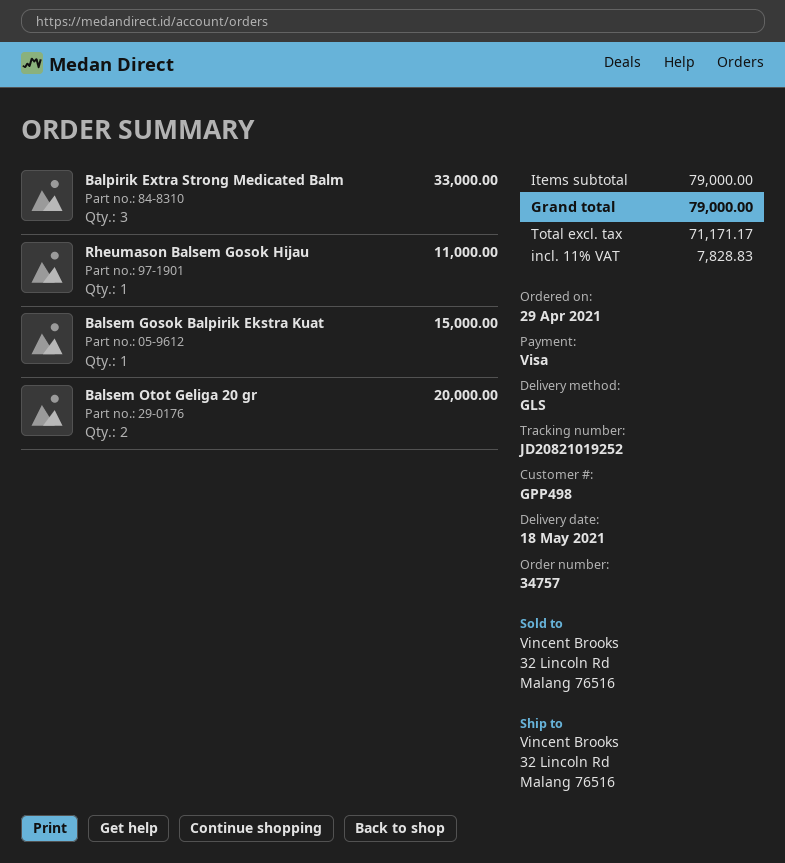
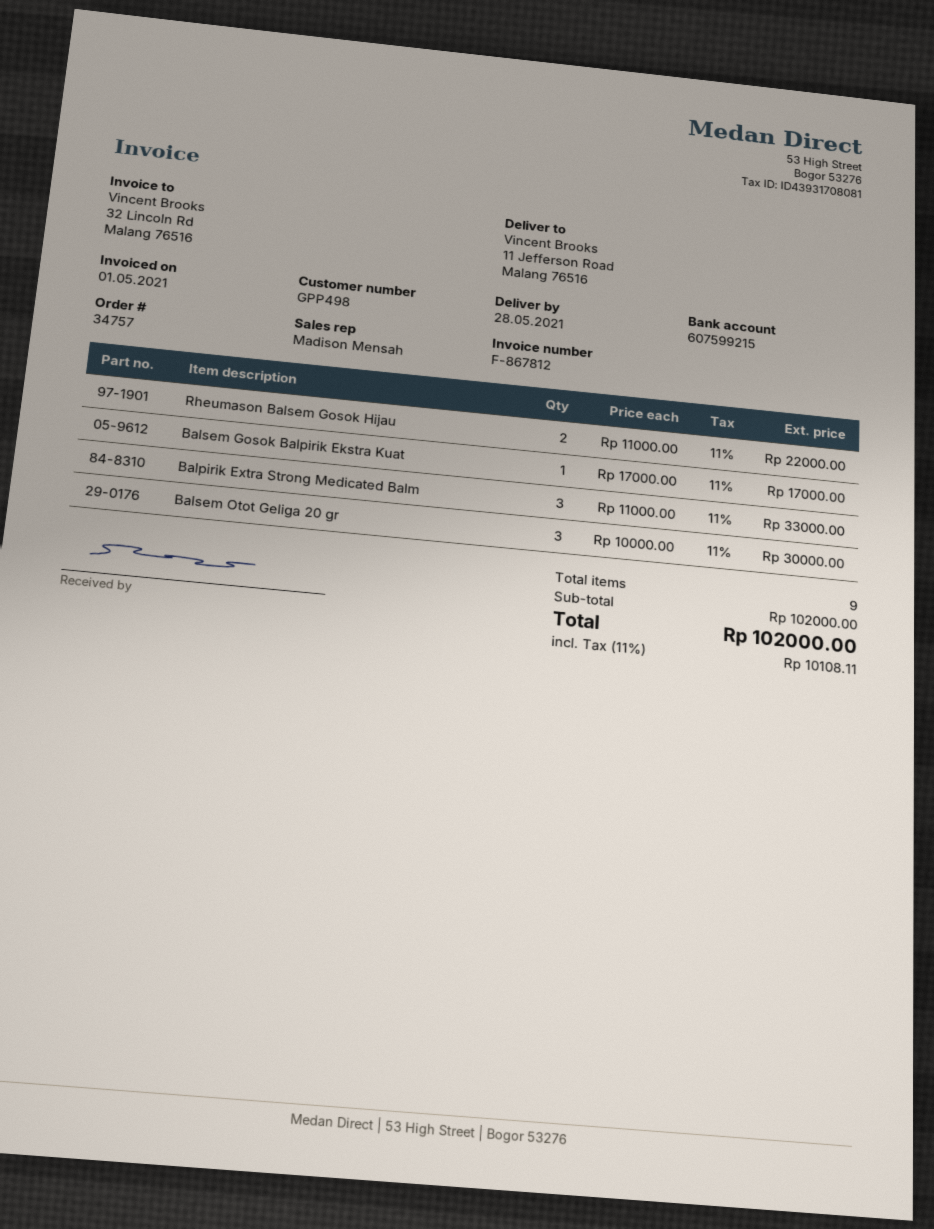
delivery date: 2021-05-18 -> 2021-05-28
ship to: 32 Lincoln Rd, Malang 76516 -> 11 Jefferson Road, Malang 76516
Rheumason Balsem Gosok Hijau: 1 for 11000.00 -> 2 for 22000.00
Balsem Gosok Balpirik Ekstra Kuat: 1 for 15000.00 -> 1 for 17000.00
Balsem Otot Geliga 20 gr: 2 for 20000.00 -> 3 for 30000.00
subtotal: 79000.00 -> 102000.00
tax: 11% = 7828.83 -> 11% = 10108.11
total: 79000.00 -> 102000.00

